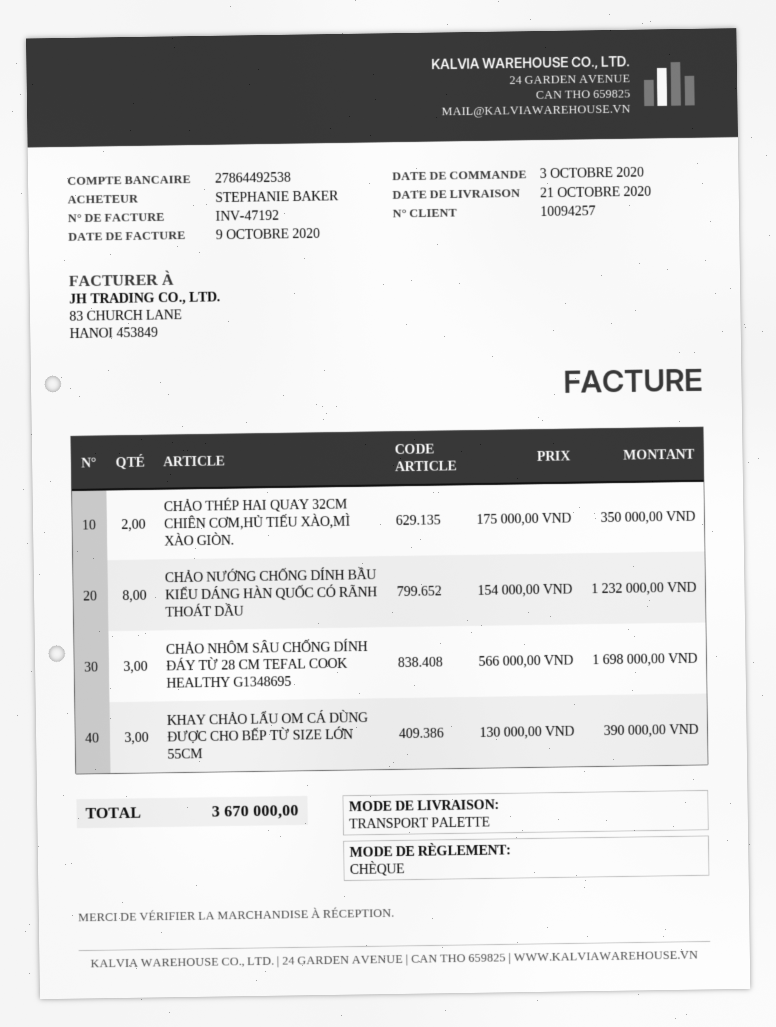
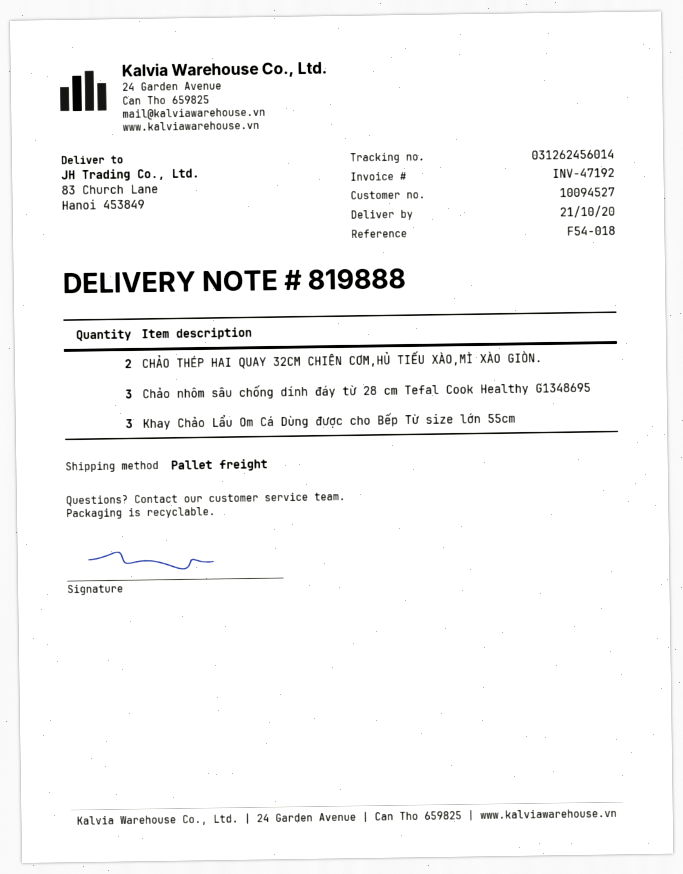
customer number: 10094257 -> 10094527
CHẢO NƯỚNG CHỐNG DÍNH BẦU KIỂU DÁNG HÀN QUỐC CÓ RÃNH THOÁT DẦU: 8 -> none

